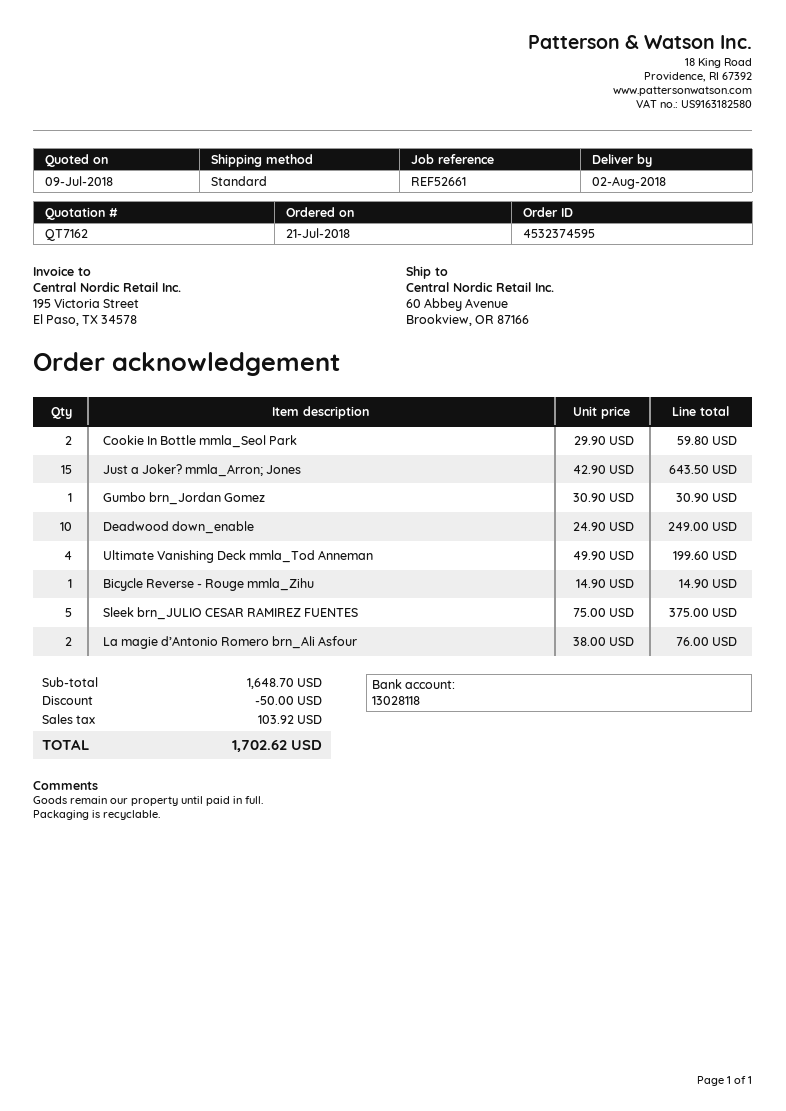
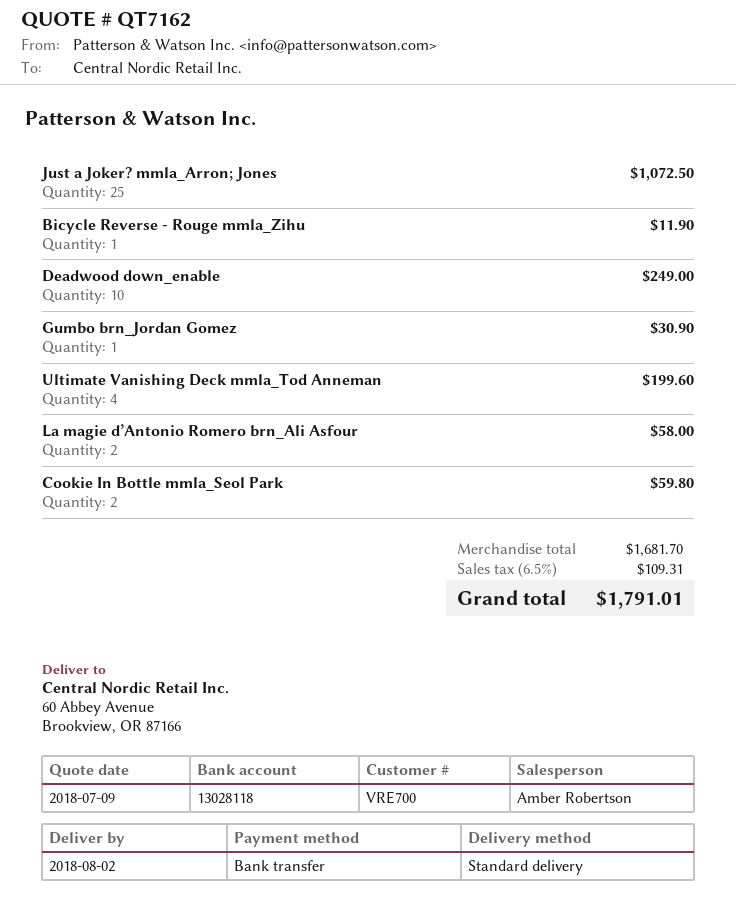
Just a Joker? mmla_Arron; Jones: 15 for 643.50 -> 25 for 1072.50
Bicycle Reverse - Rouge mmla_Zihu: 1 for 14.90 -> 1 for 11.90
Sleek brn_JULIO CESAR RAMIREZ FUENTES: 5 for 375.00 -> none
La magie d’Antonio Romero brn_Ali Asfour: 2 for 76.00 -> 2 for 58.00
subtotal: 1648.70 -> 1681.70
discount: 50.00 -> none
tax: 103.92 -> 109.31
total: 1702.62 -> 1791.01

